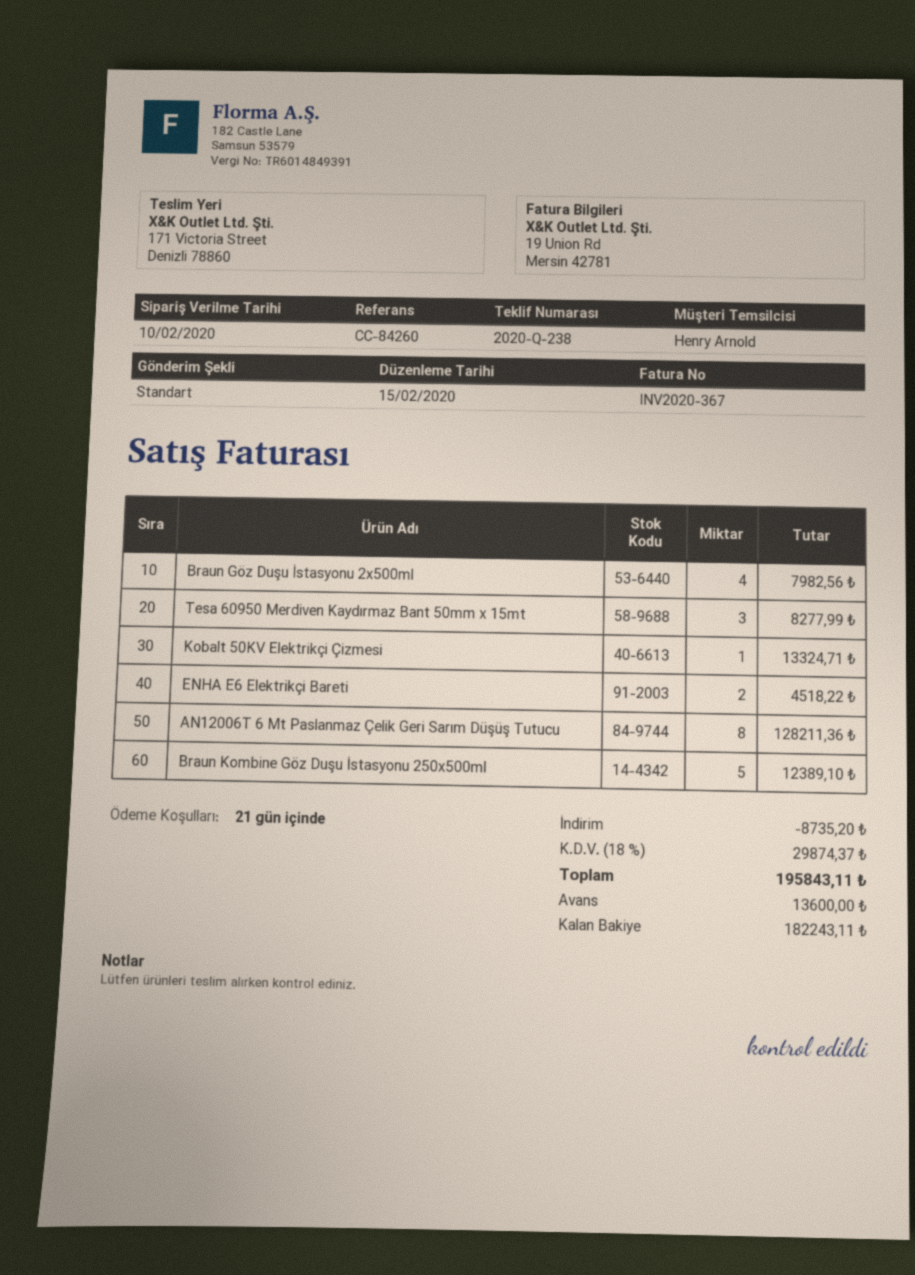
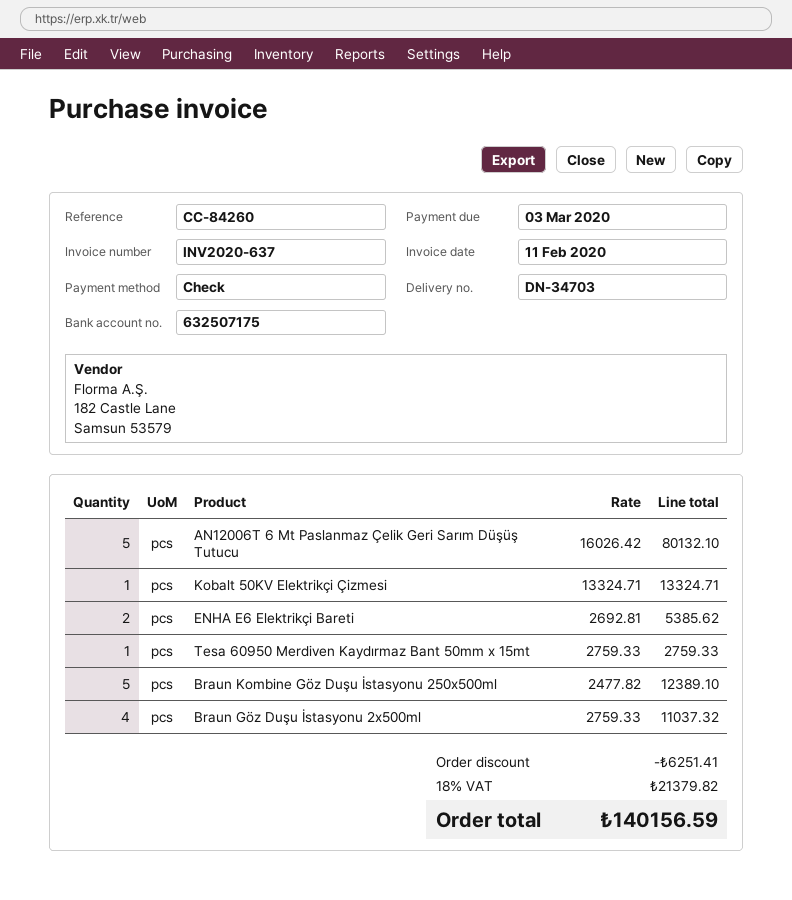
invoice number: INV2020-367 -> INV2020-637
invoice date: 2020-02-15 -> 2020-02-11
Braun Göz Duşu İstasyonu 2x500ml: 4 for 7982.56 -> 4 for 11037.32
Tesa 60950 Merdiven Kaydırmaz Bant 50mm x 15mt: 3 for 8277.99 -> 1 for 2759.33
ENHA E6 Elektrikçi Bareti: 2 for 4518.22 -> 2 for 5385.62
AN12006T 6 Mt Paslanmaz Çelik Geri Sarım Düşüş Tutucu: 8 for 128211.36 -> 5 for 80132.10
discount: 8735.20 -> 6251.41
tax: 18% = 29874.37 -> 18% = 21379.82
total: 195843.11 -> 140156.59

